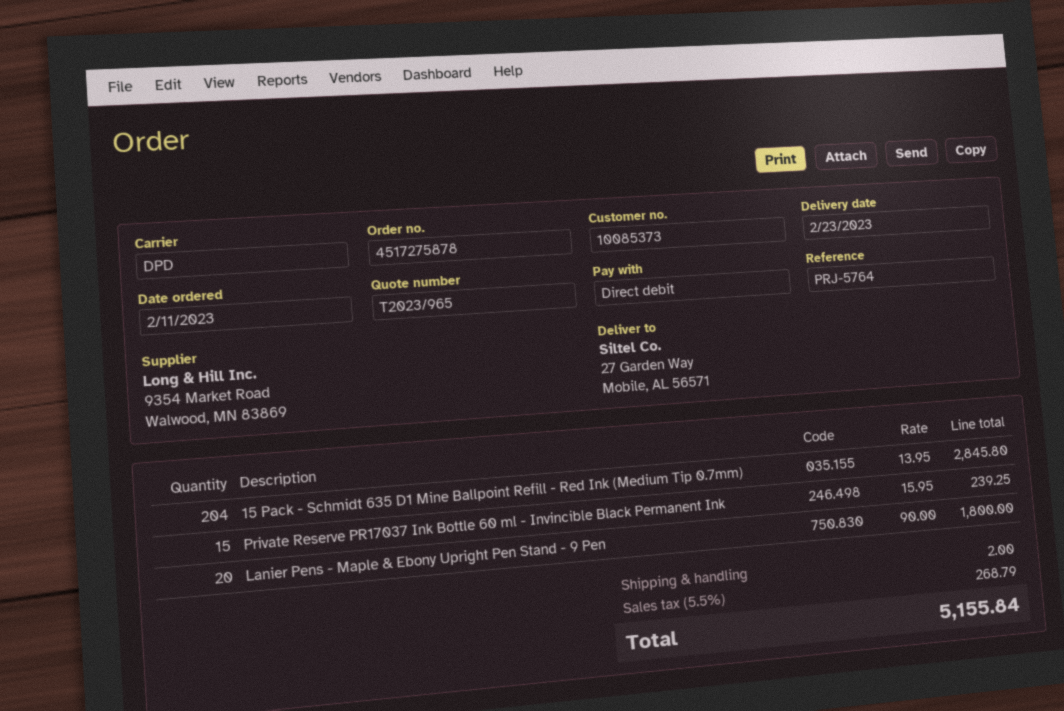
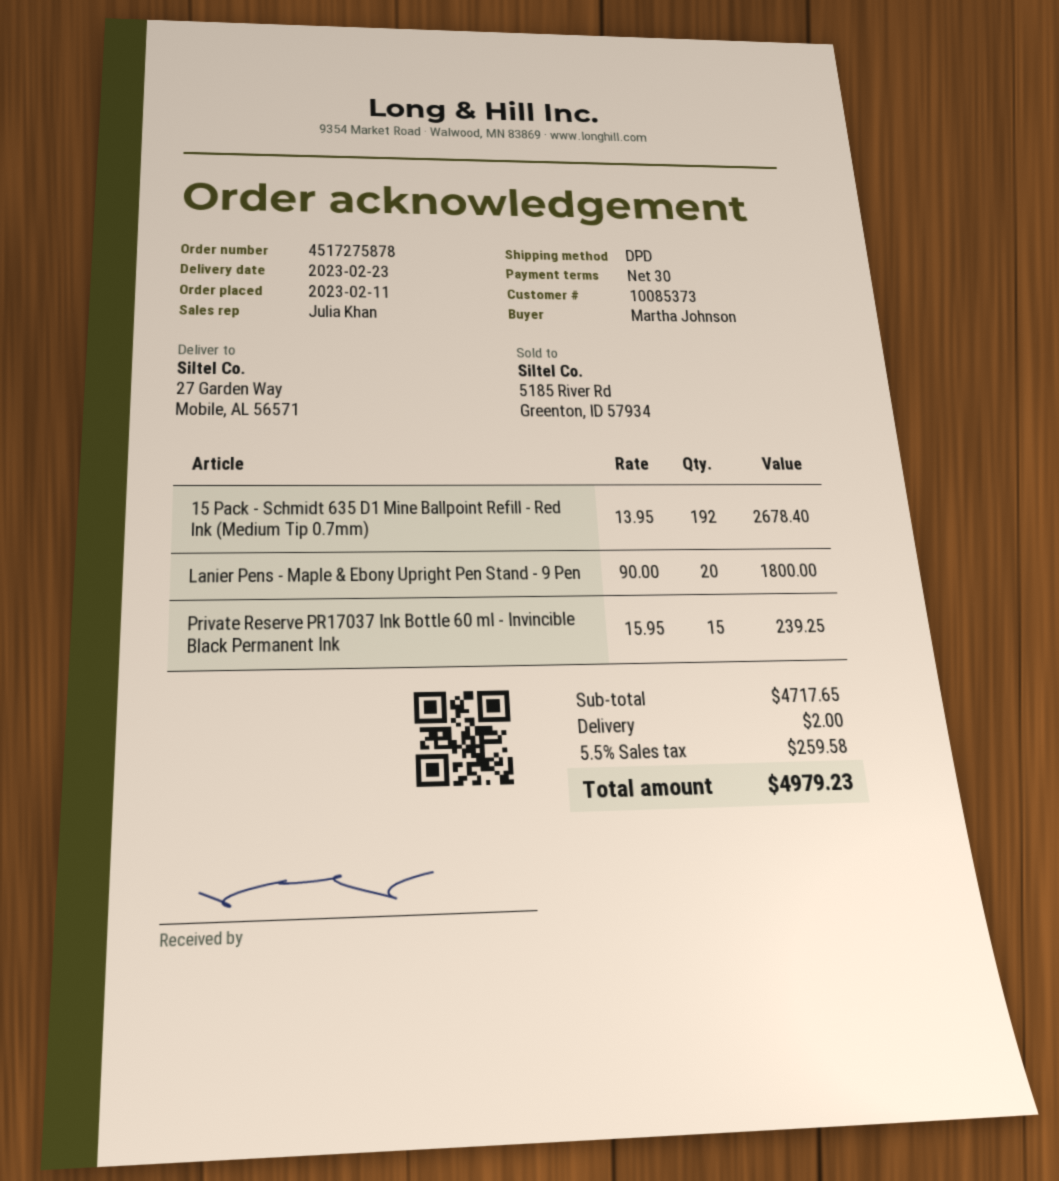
15 Pack - Schmidt 635 D1 Mine Ballpoint Refill - Red Ink (Medium Tip 0.7mm): 204 x 13.95 = 2845.80 -> 192 x 13.95 = 2678.40
tax: 5.5% = 268.79 -> 5.5% = 259.58
total: 5155.84 -> 4979.23

